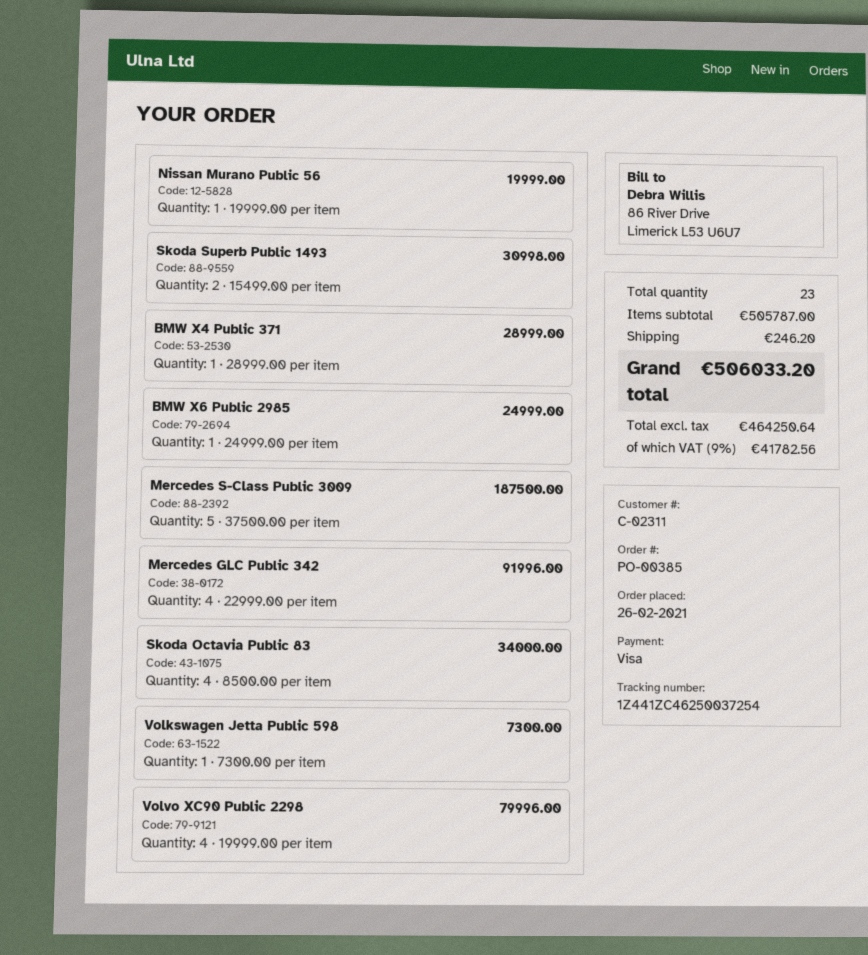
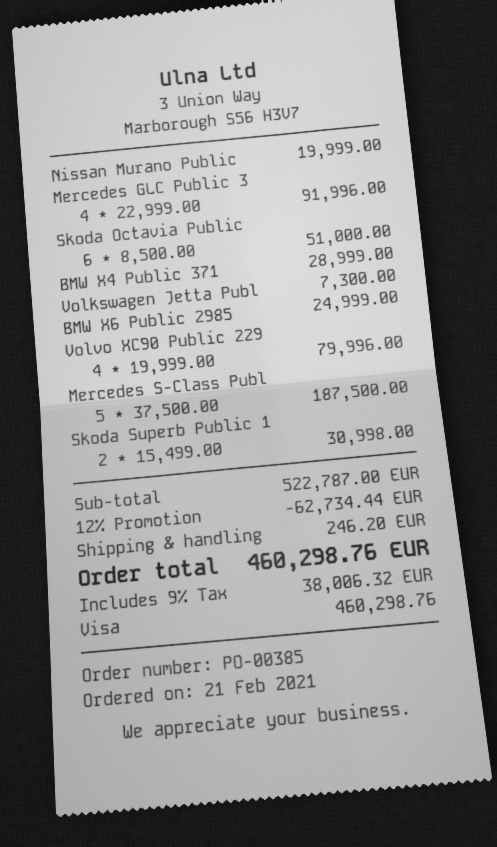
order date: 2021-02-26 -> 2021-02-21
Skoda Octavia Public 83: 4 x 8500.00 = 34000.00 -> 6 x 8500.00 = 51000.00
subtotal: 505787.00 -> 522787.00
discount: none -> 12% = 62734.44
tax: 9% = 41782.56 -> 9% = 38006.32
total: 506033.20 -> 460298.76

